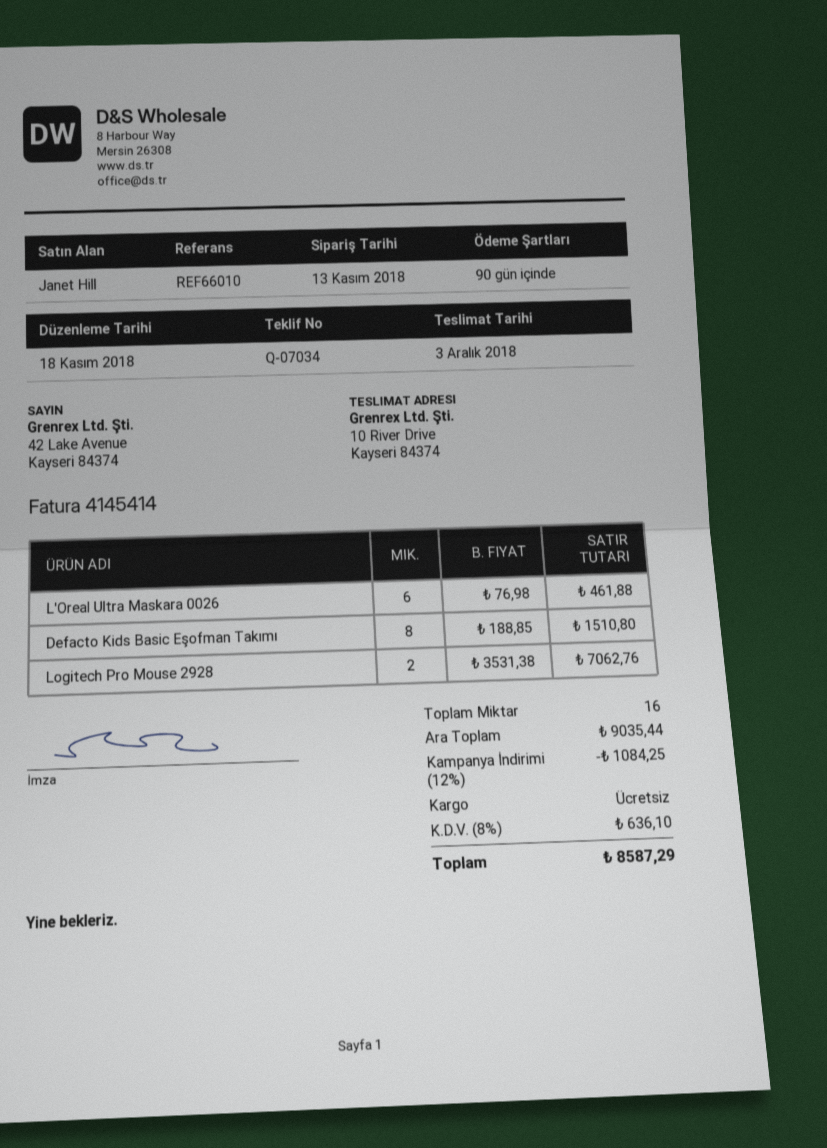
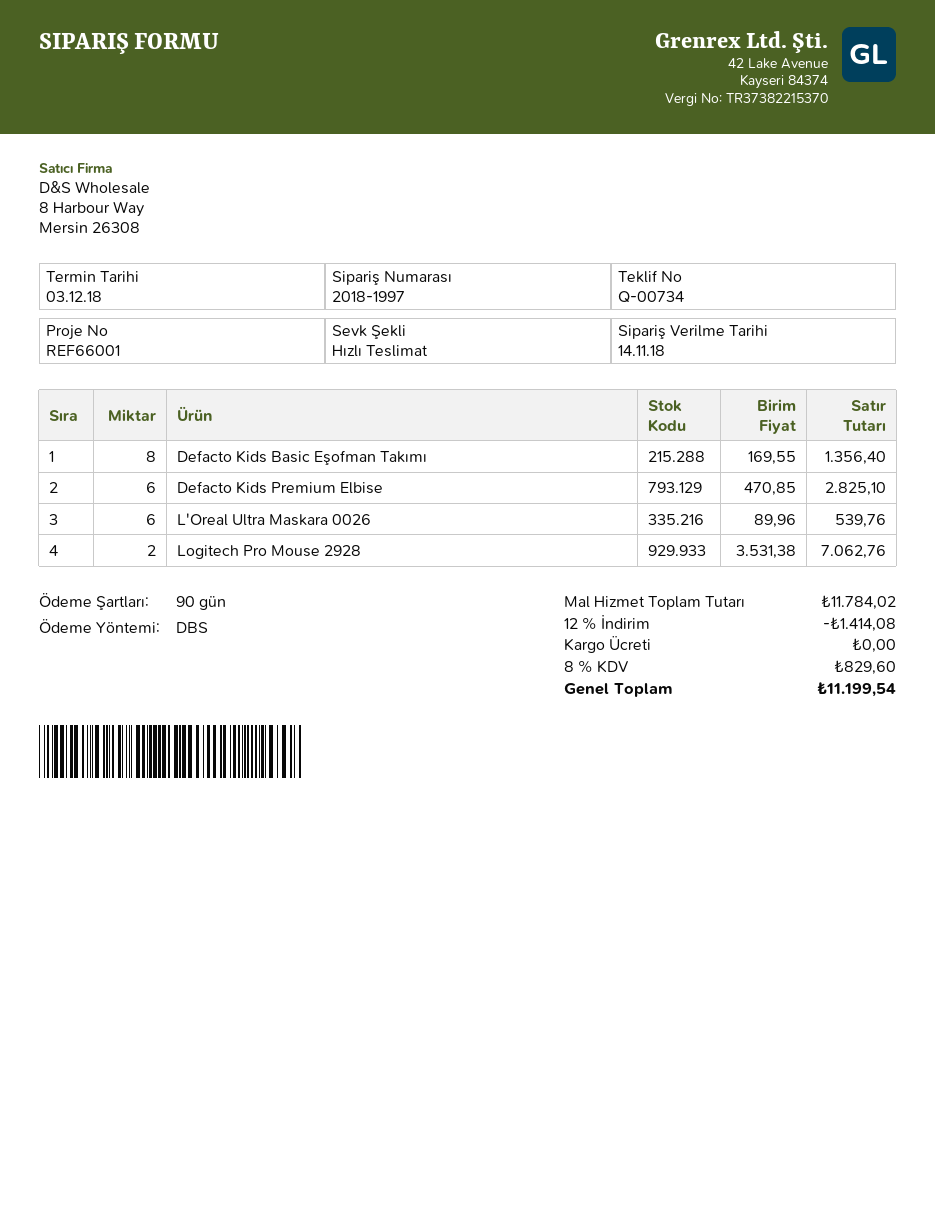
quote number: Q-07034 -> Q-00734
order date: 2018-11-13 -> 2018-11-14
reference: REF66010 -> REF66001
L'Oreal Ultra Maskara 0026: 6 x 76.98 = 461.88 -> 6 x 89.96 = 539.76
Defacto Kids Basic Eşofman Takımı: 8 x 188.85 = 1510.80 -> 8 x 169.55 = 1356.40
Defacto Kids Premium Elbise: none -> 6 x 470.85 = 2825.10
subtotal: 9035.44 -> 11784.02
discount: 12% = 1084.25 -> 12% = 1414.08
tax: 8% = 636.10 -> 8% = 829.60
total: 8587.29 -> 11199.54

